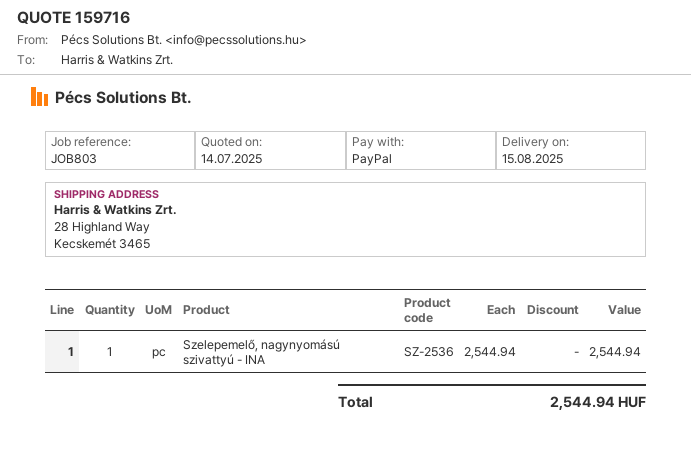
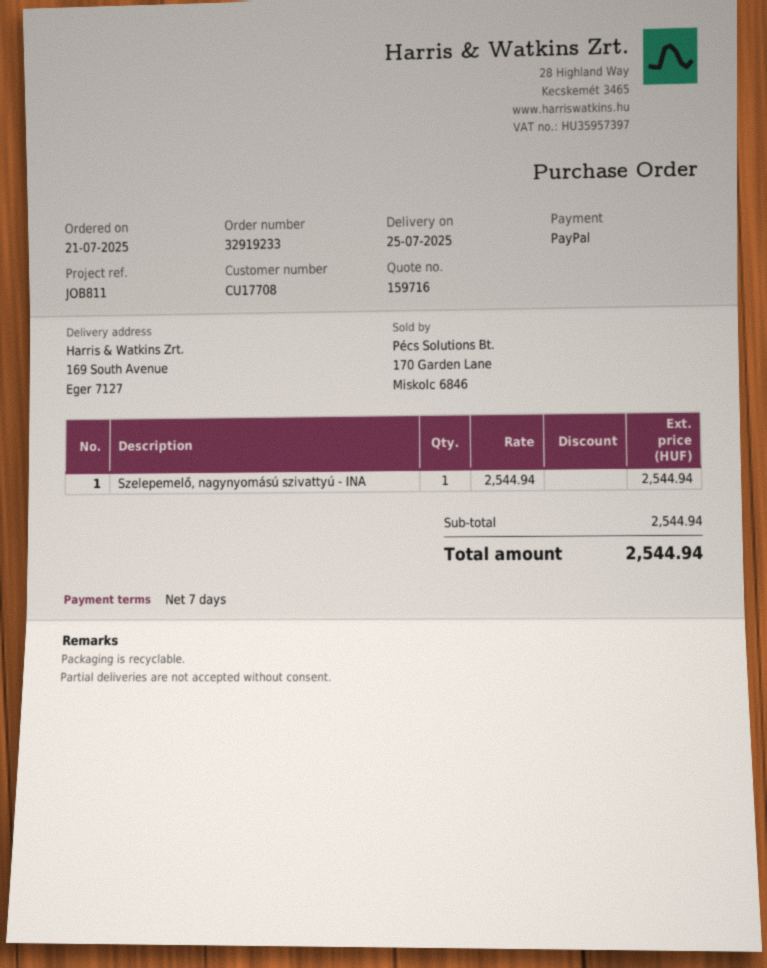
delivery date: 2025-08-15 -> 2025-07-25
reference: JOB803 -> JOB811
ship to: 28 Highland Way, Kecskemét 3465 -> 169 South Avenue, Eger 7127

